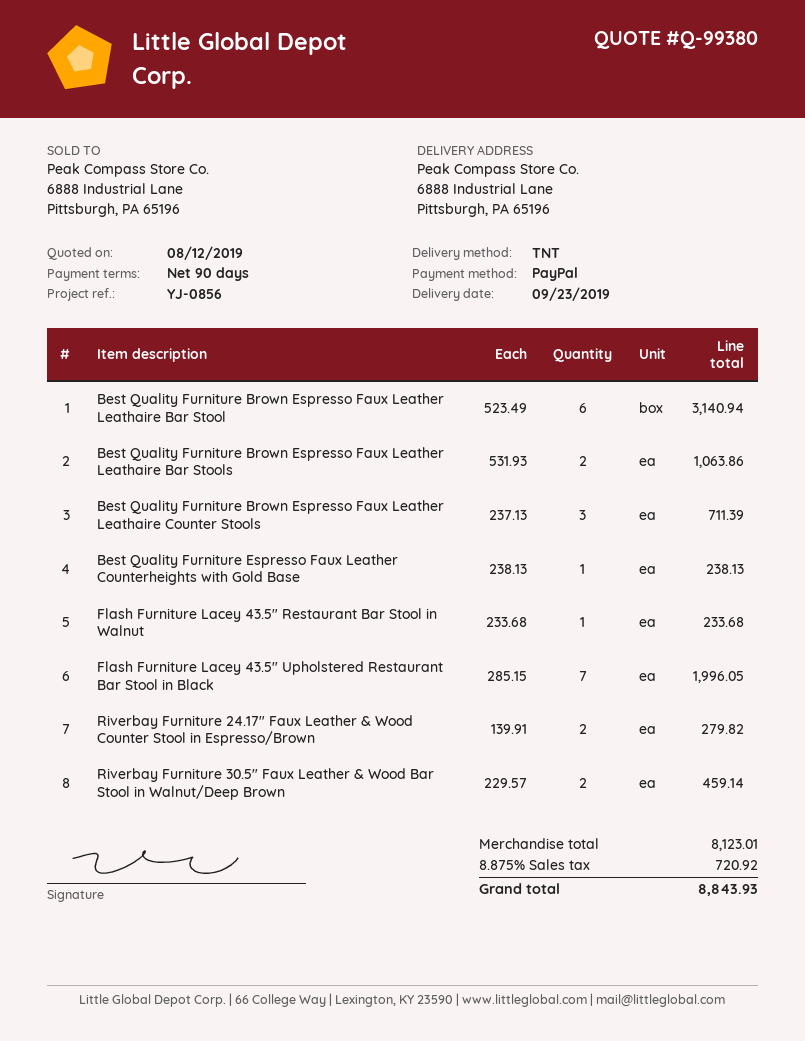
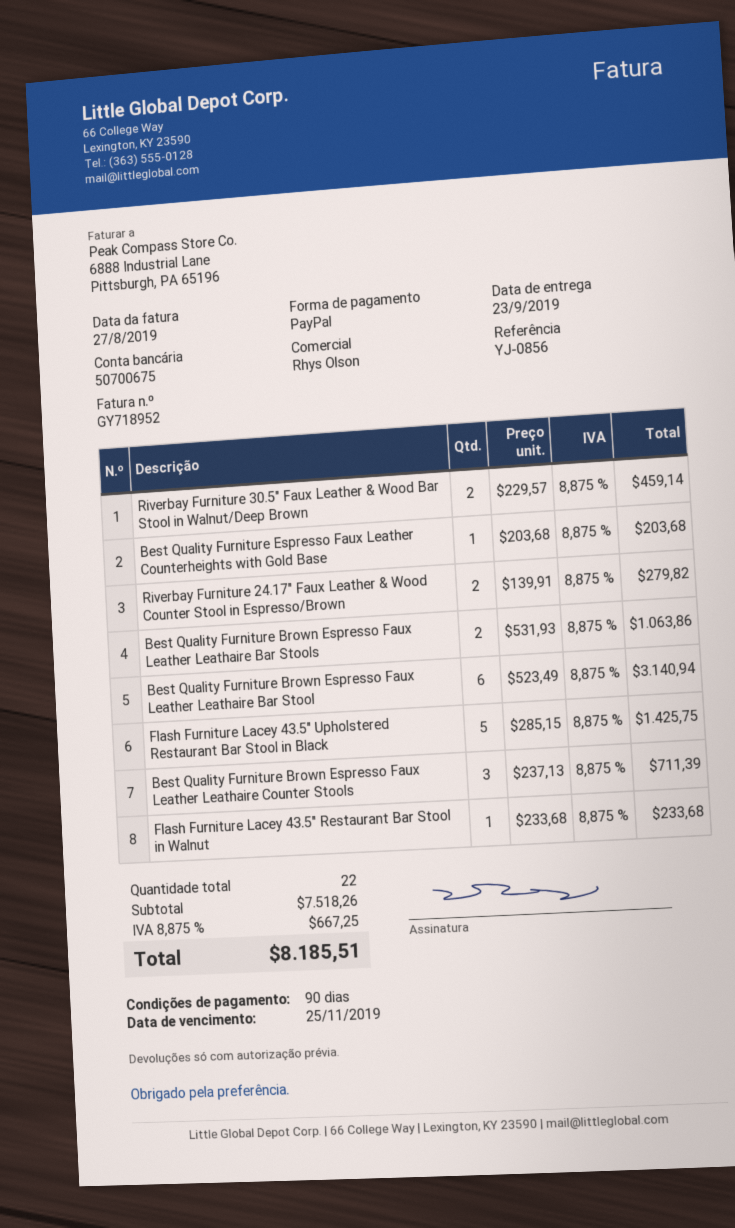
Best Quality Furniture Espresso Faux Leather Counterheights with Gold Base: 1 x 238.13 = 238.13 -> 1 x 203.68 = 203.68
Flash Furniture Lacey 43.5" Upholstered Restaurant Bar Stool in Black: 7 x 285.15 = 1996.05 -> 5 x 285.15 = 1425.75
subtotal: 8123.01 -> 7518.26
tax: 8.875% = 720.92 -> 8.875% = 667.25
total: 8843.93 -> 8185.51

